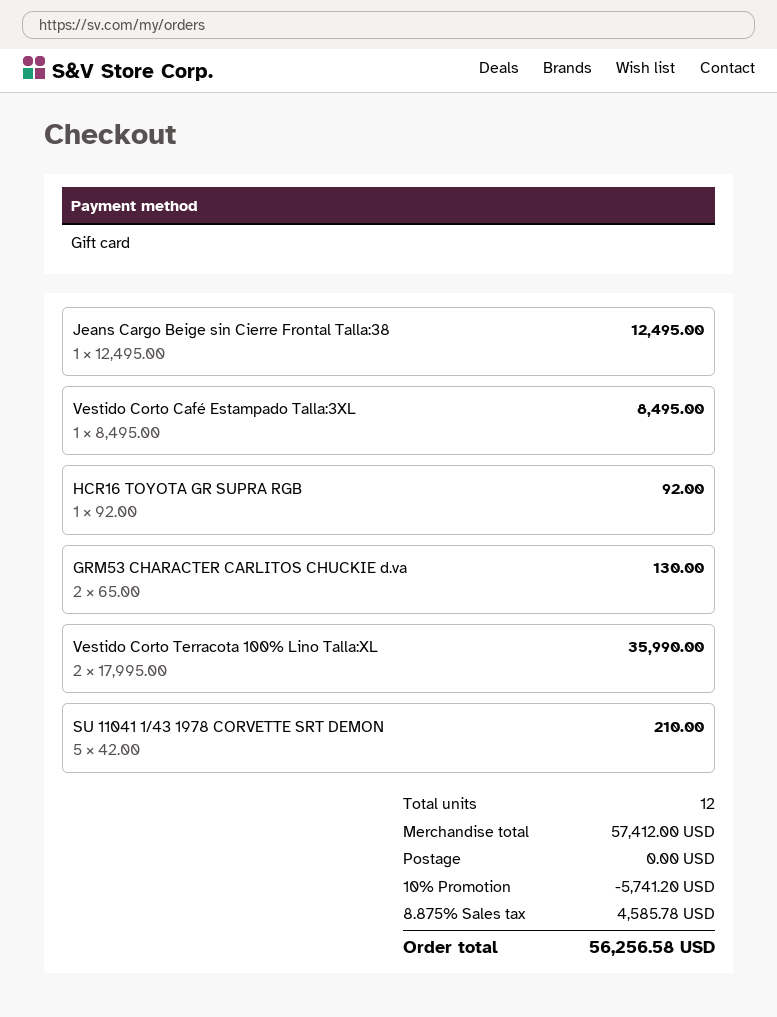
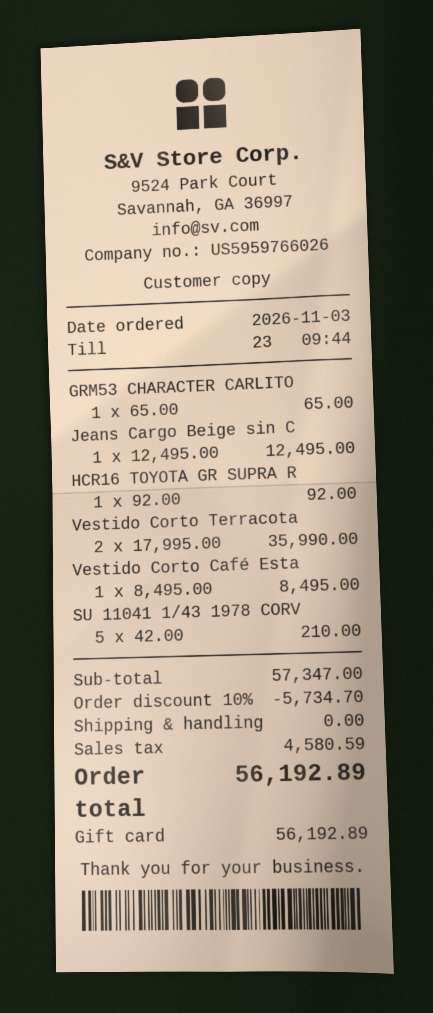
GRM53 CHARACTER CARLITOS CHUCKIE d.va: 2 x 65.00 = 130.00 -> 1 x 65.00 = 65.00
subtotal: 57412.00 -> 57347.00
discount: 10% = 5741.20 -> 10% = 5734.70
tax: 4585.78 -> 4580.59
total: 56256.58 -> 56192.89

